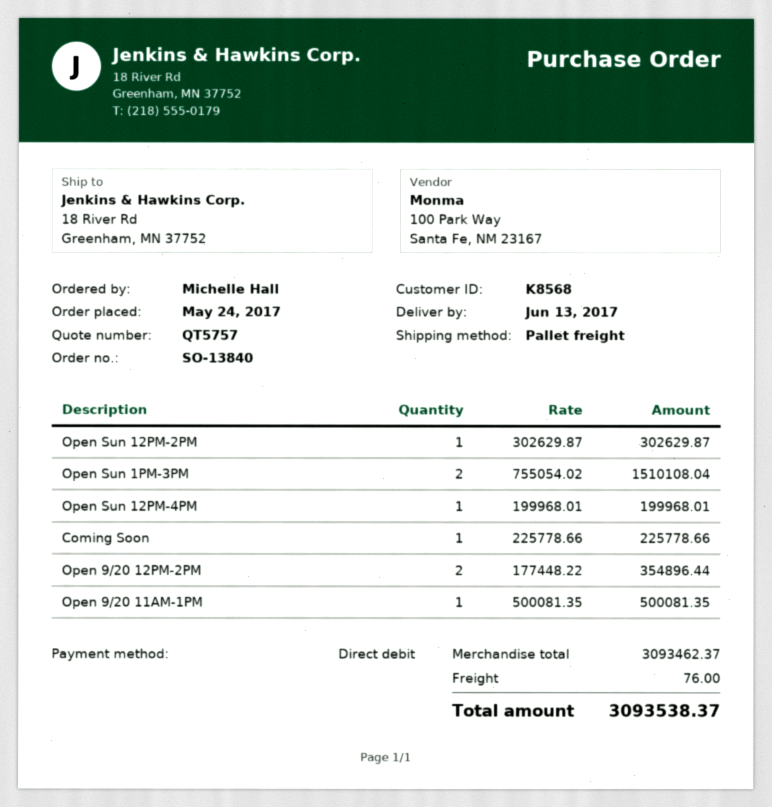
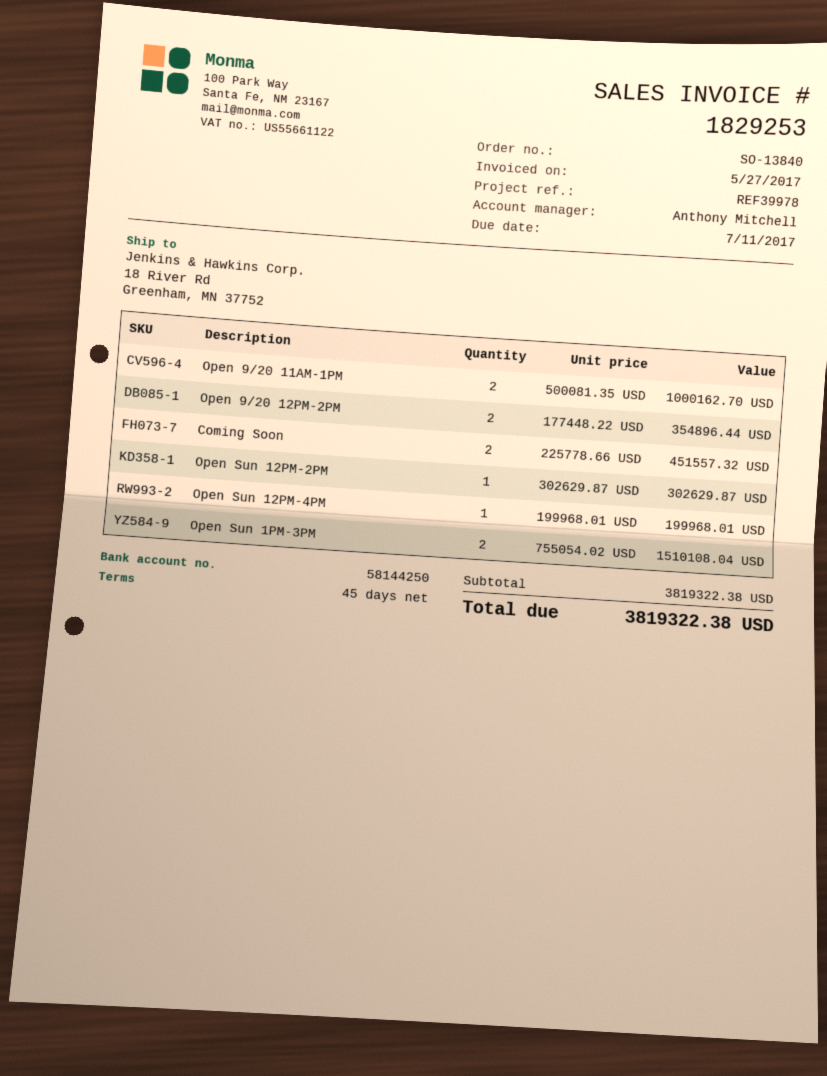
Coming Soon: 1 x 225778.66 = 225778.66 -> 2 x 225778.66 = 451557.32
Open 9/20 11AM-1PM: 1 x 500081.35 = 500081.35 -> 2 x 500081.35 = 1000162.70
subtotal: 3093462.37 -> 3819322.38
shipping: 76.00 -> none
total: 3093538.37 -> 3819322.38

